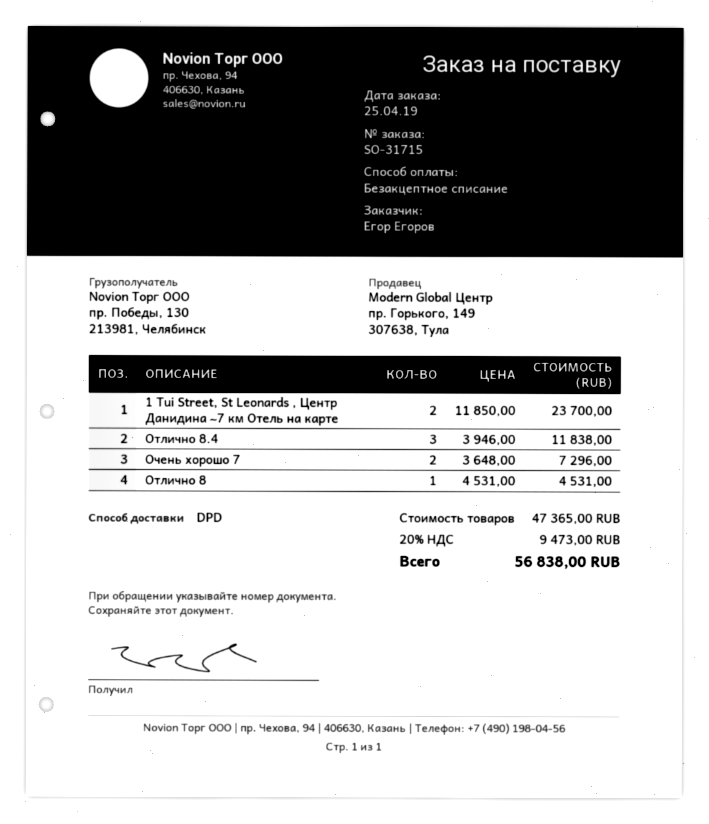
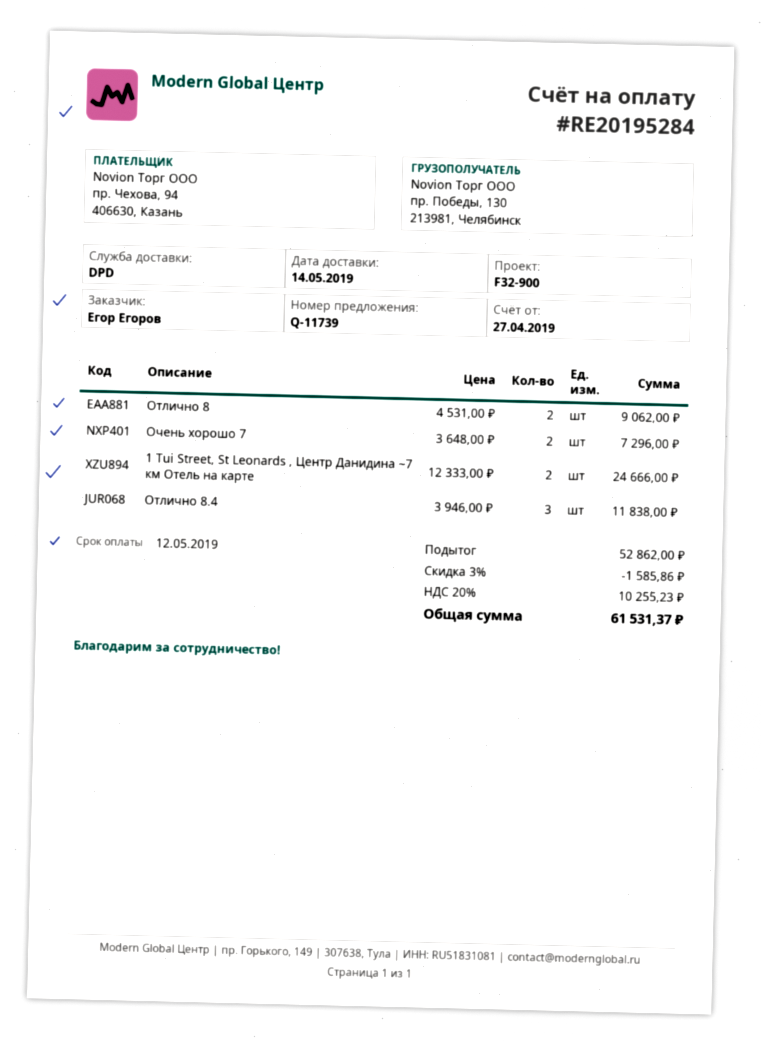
1 Tui Street, St Leonards , Центр Данидина ~7 км Отель на карте: 2 x 11850.00 = 23700.00 -> 2 x 12333.00 = 24666.00
Отлично 8: 1 x 4531.00 = 4531.00 -> 2 x 4531.00 = 9062.00
subtotal: 47365.00 -> 52862.00
discount: none -> 3% = 1585.86
tax: 20% = 9473.00 -> 20% = 10255.23
total: 56838.00 -> 61531.37

